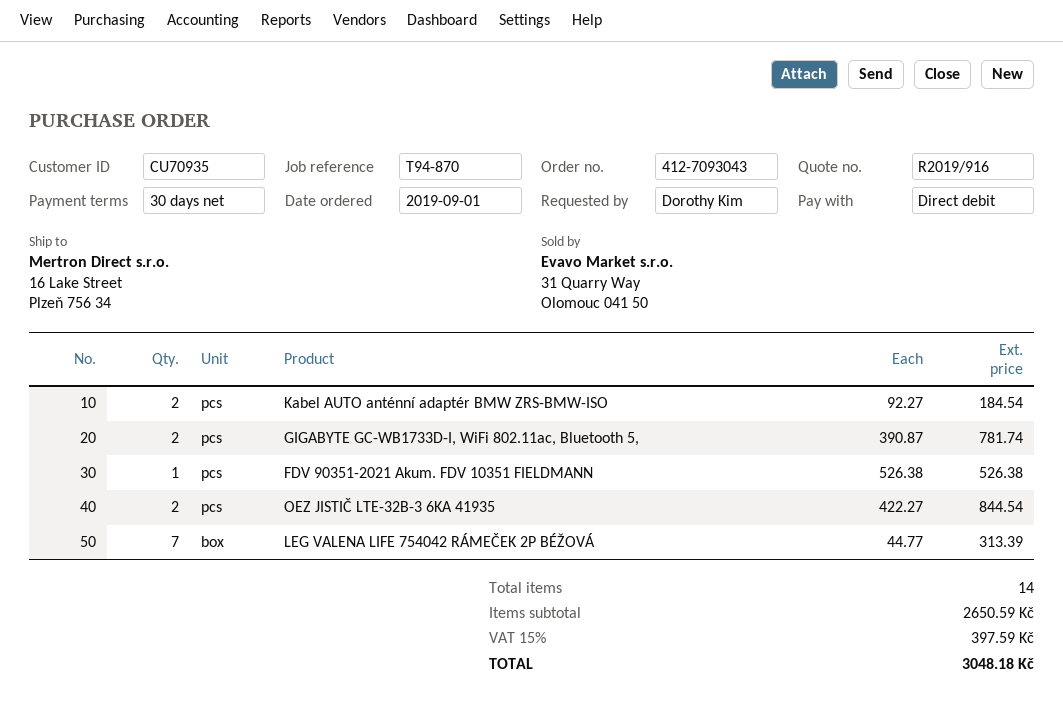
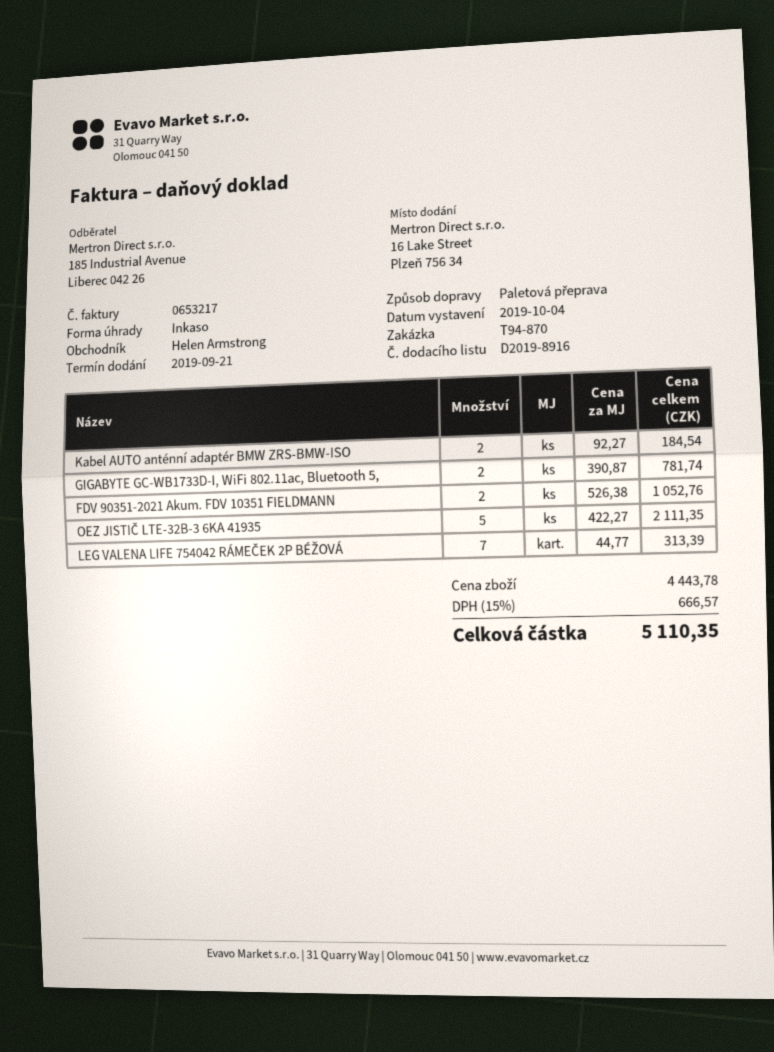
FDV 90351-2021 Akum. FDV 10351 FIELDMANN: 1 x 526.38 = 526.38 -> 2 x 526.38 = 1052.76
OEZ JISTIČ LTE-32B-3 6KA 41935: 2 x 422.27 = 844.54 -> 5 x 422.27 = 2111.35
subtotal: 2650.59 -> 4443.78
tax: 15% = 397.59 -> 15% = 666.57
total: 3048.18 -> 5110.35

